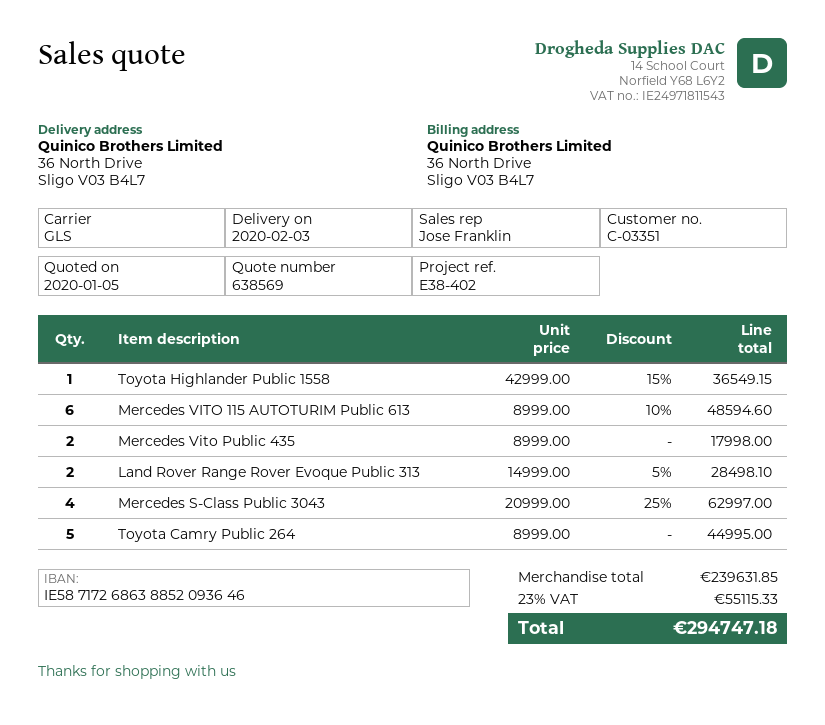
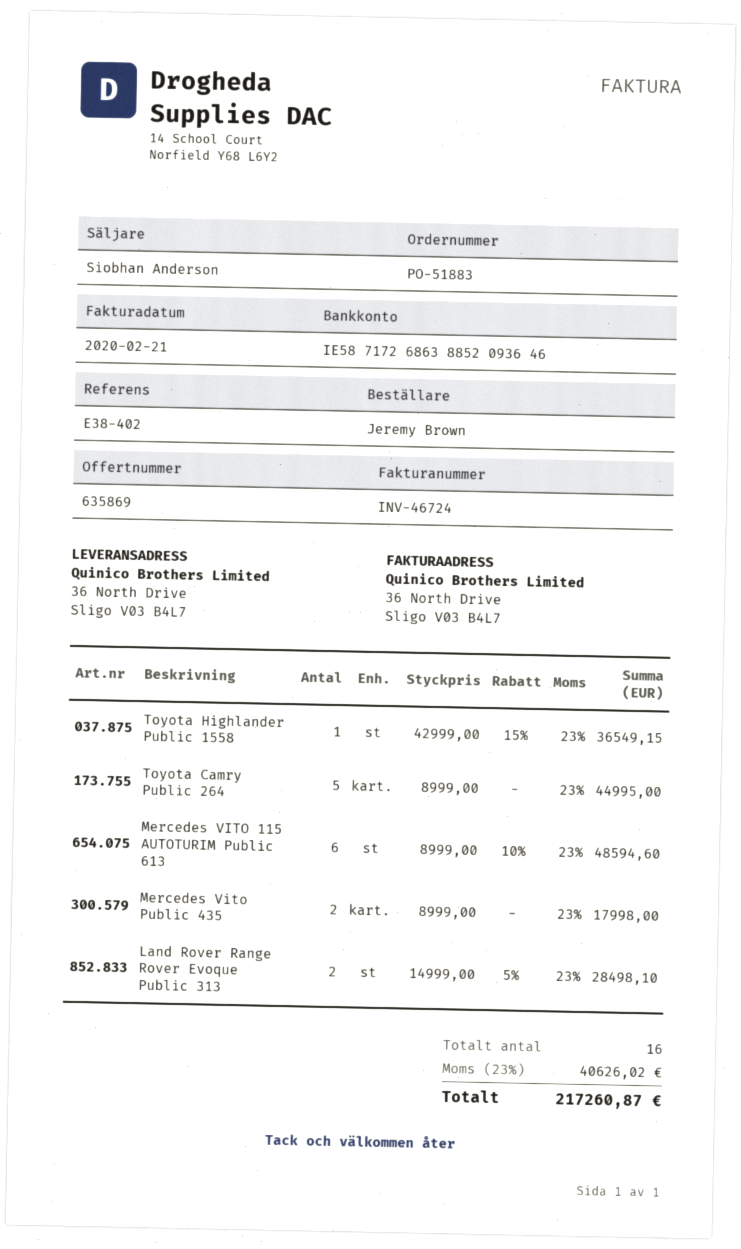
quote number: 638569 -> 635869
sales rep: Jose Franklin -> Siobhan Anderson
Mercedes S-Class Public 3043: 4 x 20999.00 - 25% = 62997.00 -> none
tax: 23% = 55115.33 -> 23% = 40626.02
total: 294747.18 -> 217260.87

